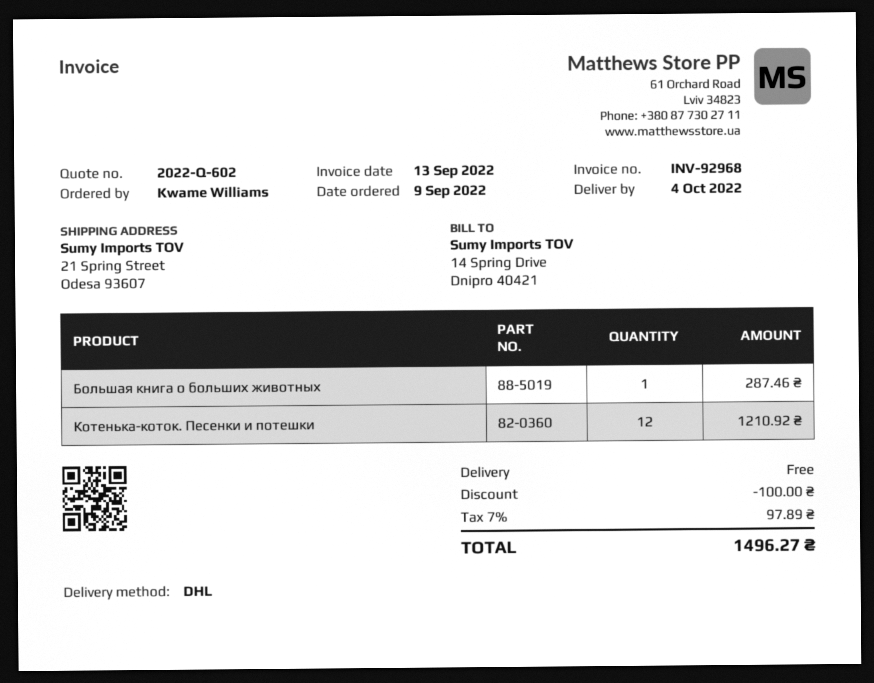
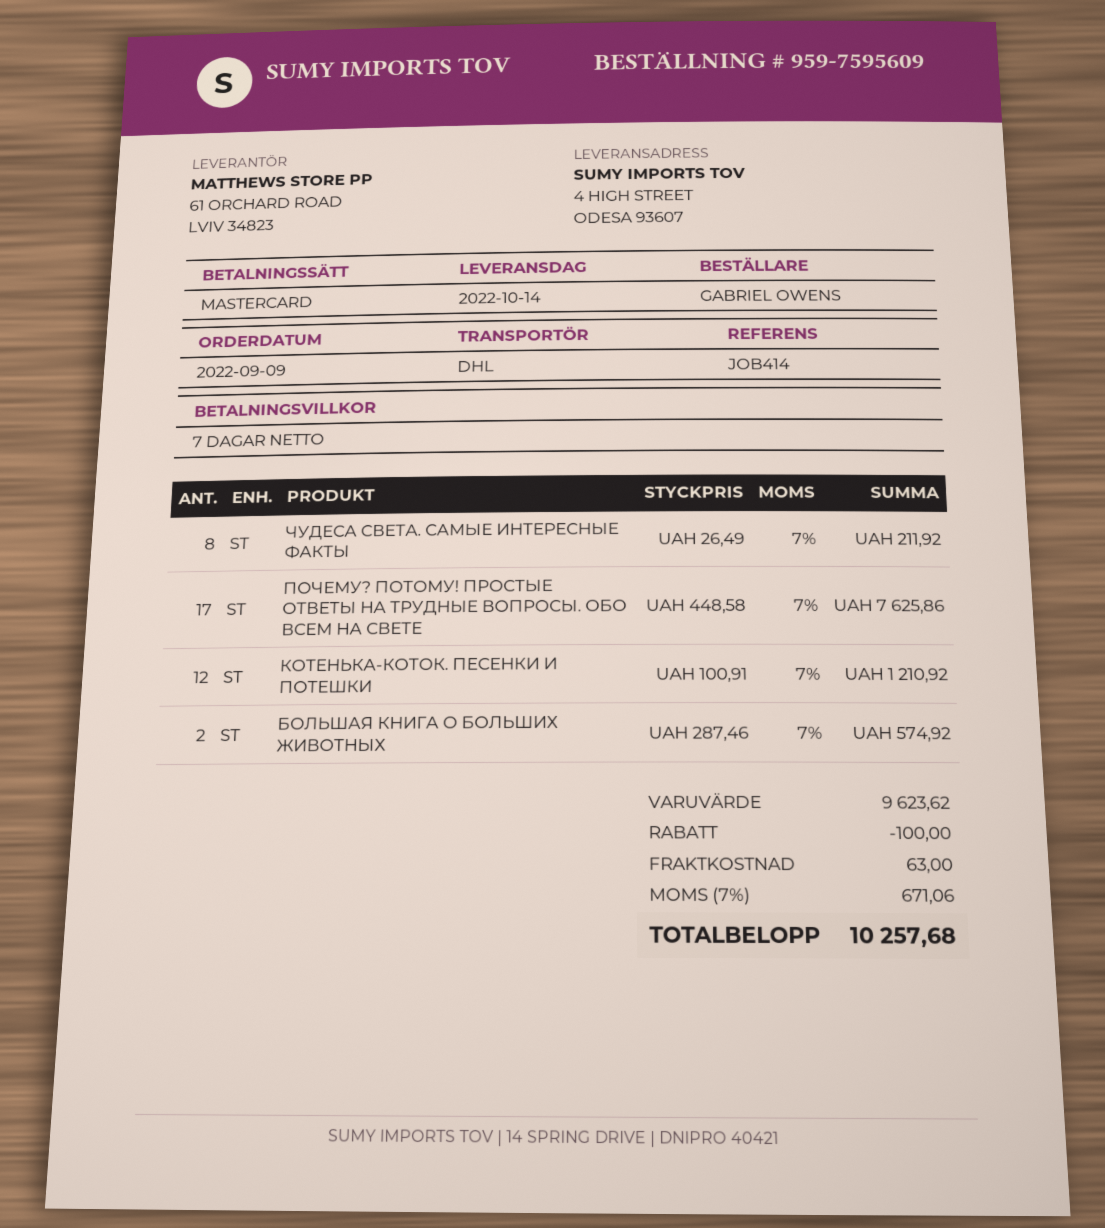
delivery date: 2022-10-04 -> 2022-10-14
ordered by: Kwame Williams -> GABRIEL OWENS
ship to: 21 Spring Street, Odesa 93607 -> 4 HIGH STREET, ODESA 93607
Большая книга о больших животных: 1 for 287.46 -> 2 for 574.92
ЧУДЕСА СВЕТА. САМЫЕ ИНТЕРЕСНЫЕ ФАКТЫ: none -> 8 for 211.92
ПОЧЕМУ? ПОТОМУ! ПРОСТЫЕ ОТВЕТЫ НА ТРУДНЫЕ ВОПРОСЫ. ОБО ВСЕМ НА СВЕТЕ: none -> 17 for 7625.86
shipping: 0.00 -> 63.00
tax: 7% = 97.89 -> 7% = 671.06
total: 1496.27 -> 10257.68

